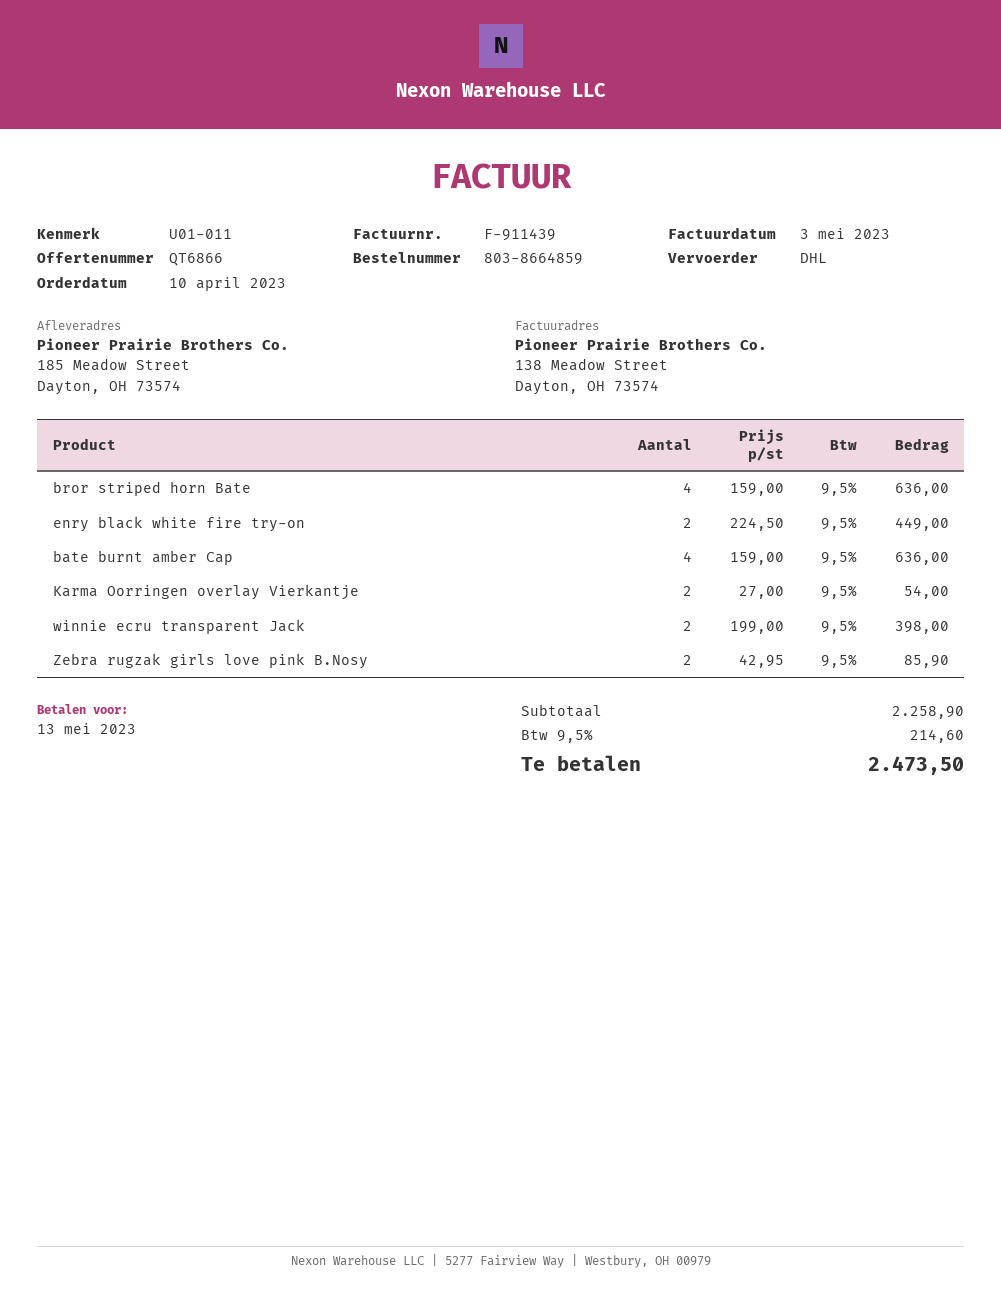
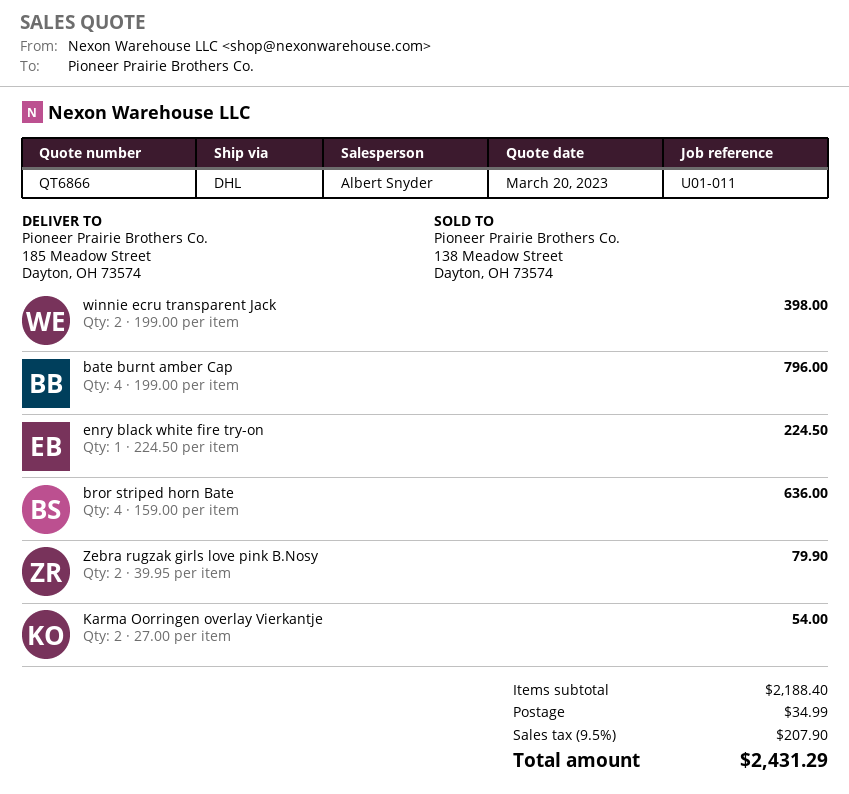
enry black white fire try-on: 2 x 224.50 = 449.00 -> 1 x 224.50 = 224.50
bate burnt amber Cap: 4 x 159.00 = 636.00 -> 4 x 199.00 = 796.00
Zebra rugzak girls love pink B.Nosy: 2 x 42.95 = 85.90 -> 2 x 39.95 = 79.90
subtotal: 2258.90 -> 2188.40
shipping: none -> 34.99
tax: 9.5% = 214.60 -> 9.5% = 207.90
total: 2473.50 -> 2431.29

